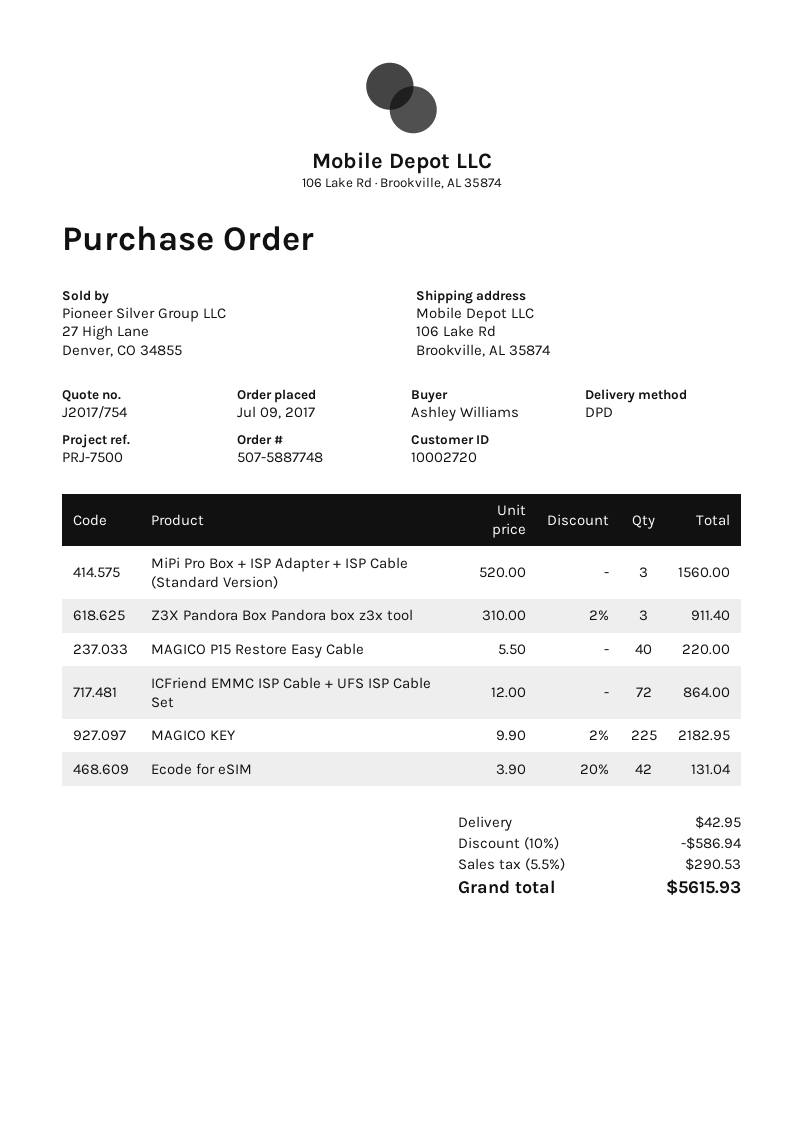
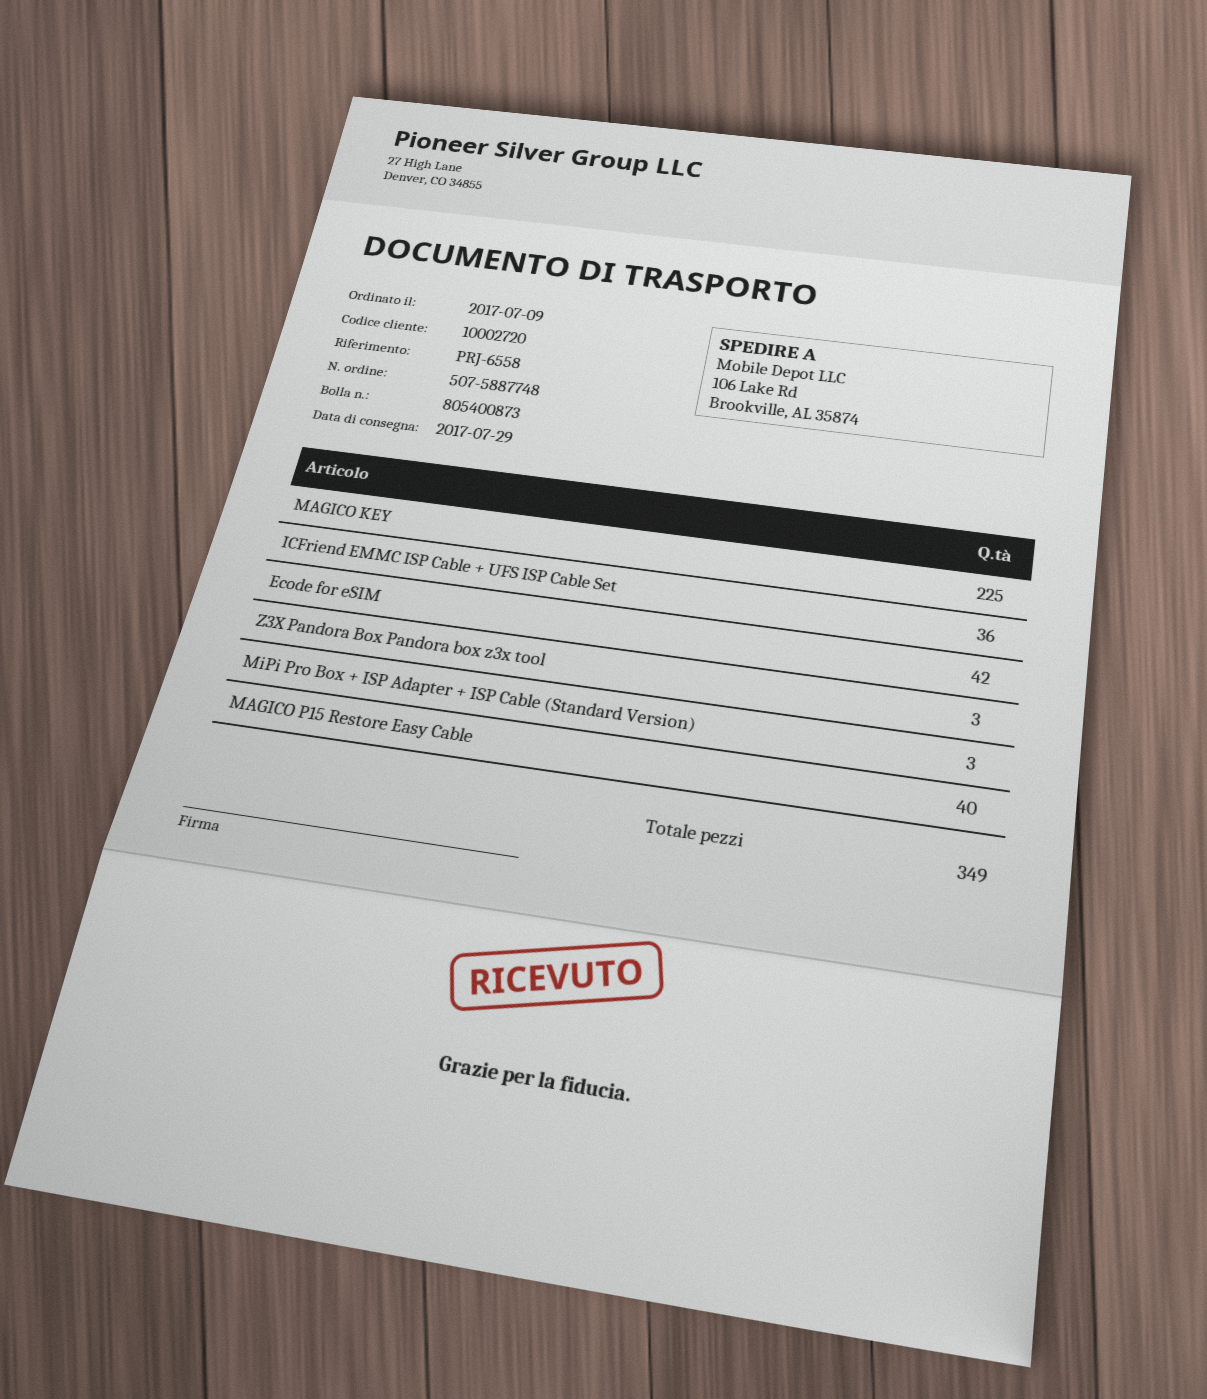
reference: PRJ-7500 -> PRJ-6558
ICFriend EMMC ISP Cable + UFS ISP Cable Set: 72 -> 36

